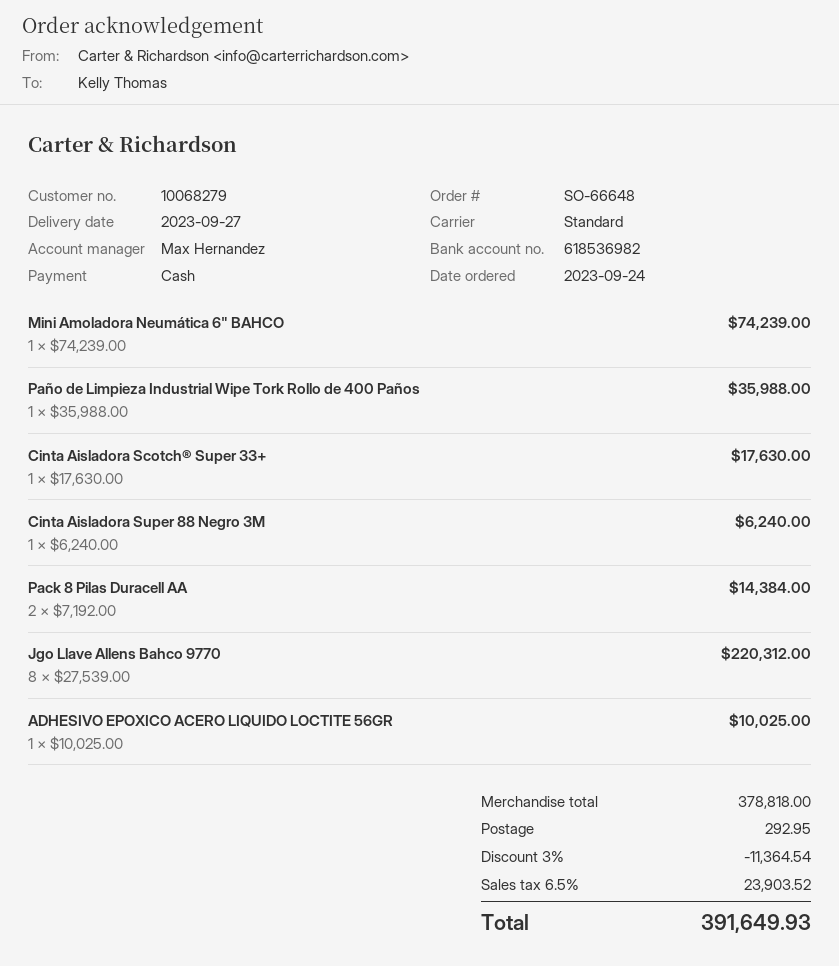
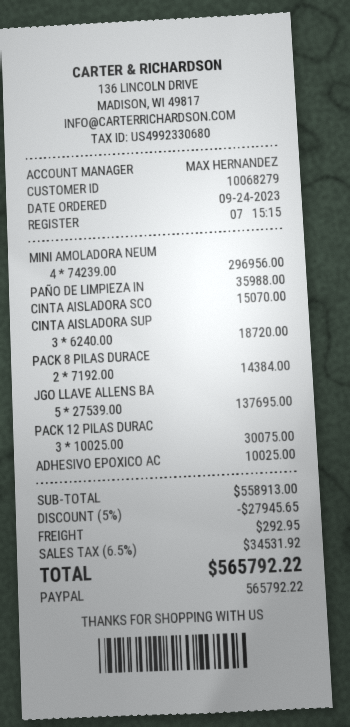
payment method: cash -> PayPal
Mini Amoladora Neumática 6" BAHCO: 1 x 74239.00 = 74239.00 -> 4 x 74239.00 = 296956.00
Cinta Aisladora Scotch® Super 33+: 1 x 17630.00 = 17630.00 -> 1 x 15070.00 = 15070.00
Cinta Aisladora Super 88 Negro 3M: 1 x 6240.00 = 6240.00 -> 3 x 6240.00 = 18720.00
Jgo Llave Allens Bahco 9770: 8 x 27539.00 = 220312.00 -> 5 x 27539.00 = 137695.00
PACK 12 PILAS DURAC: none -> 3 x 10025.00 = 30075.00
subtotal: 378818.00 -> 558913.00
discount: 3% = 11364.54 -> 5% = 27945.65
tax: 6.5% = 23903.52 -> 6.5% = 34531.92
total: 391649.93 -> 565792.22

